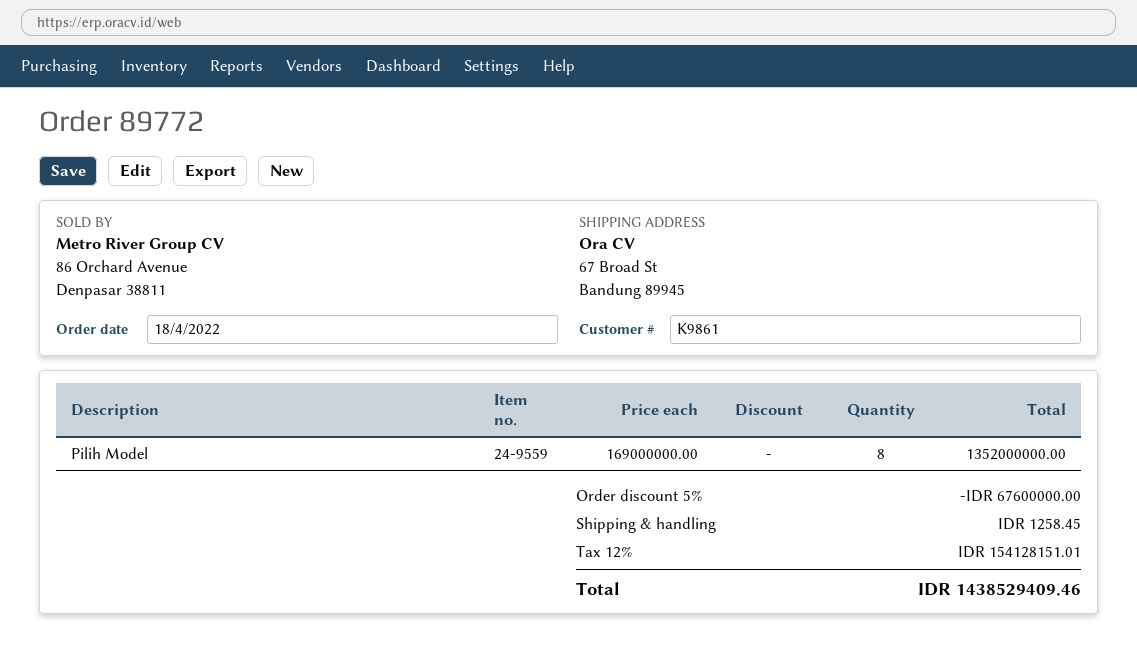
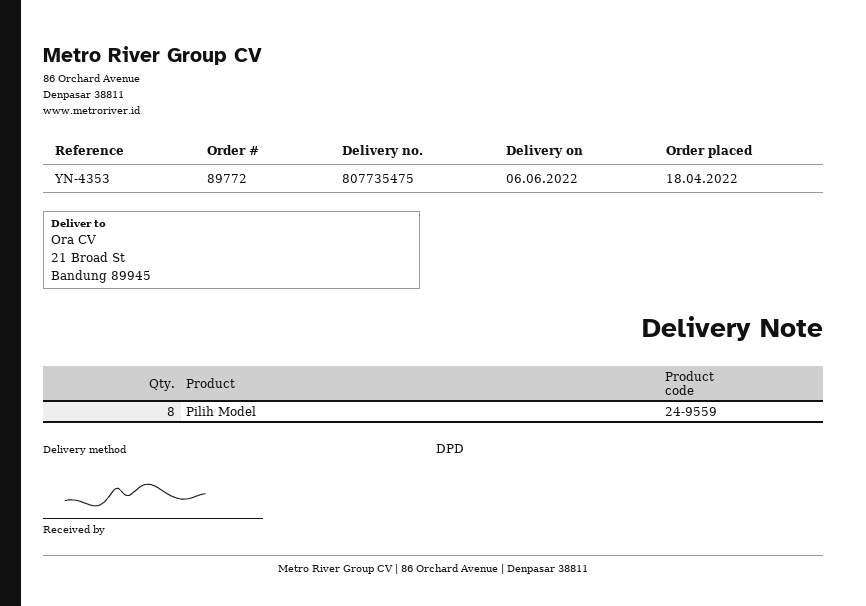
ship to: 67 Broad St, Bandung 89945 -> 21 Broad St, Bandung 89945

